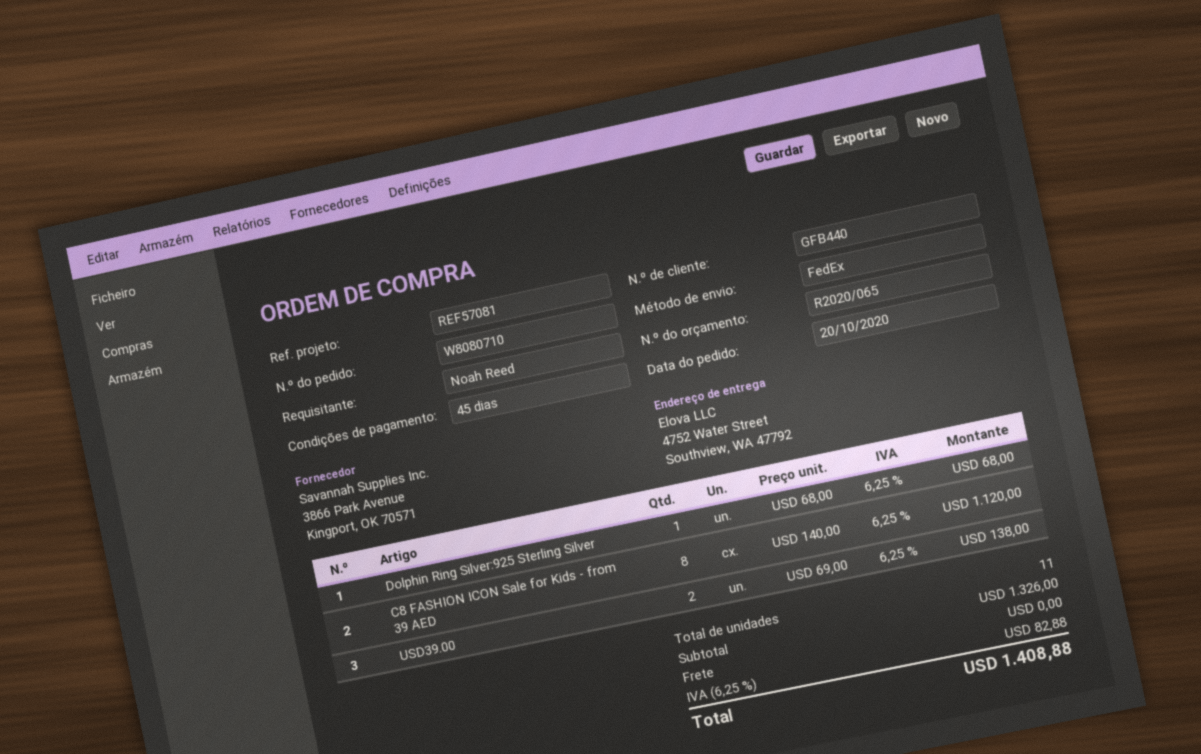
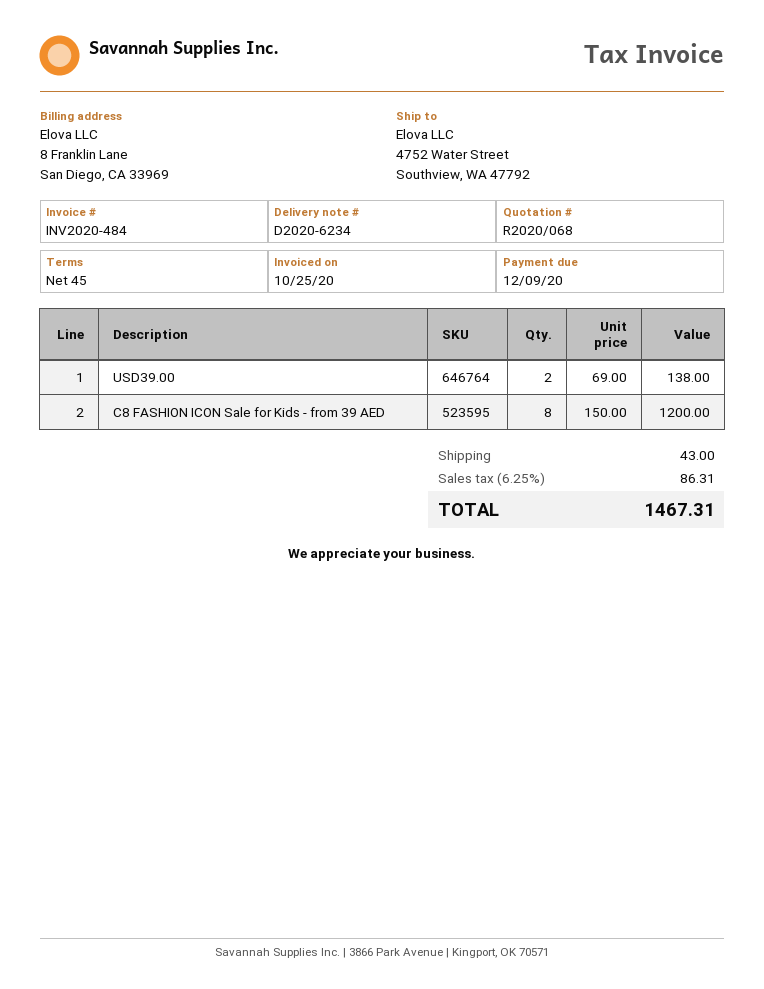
quote number: R2020/065 -> R2020/068
Dolphin Ring Silver:925 Sterling Silver: 1 x 68.00 = 68.00 -> none
C8 FASHION ICON Sale for Kids - from 39 AED: 8 x 140.00 = 1120.00 -> 8 x 150.00 = 1200.00
shipping: 0.00 -> 43.00
tax: 6.25% = 82.88 -> 6.25% = 86.31
total: 1408.88 -> 1467.31

